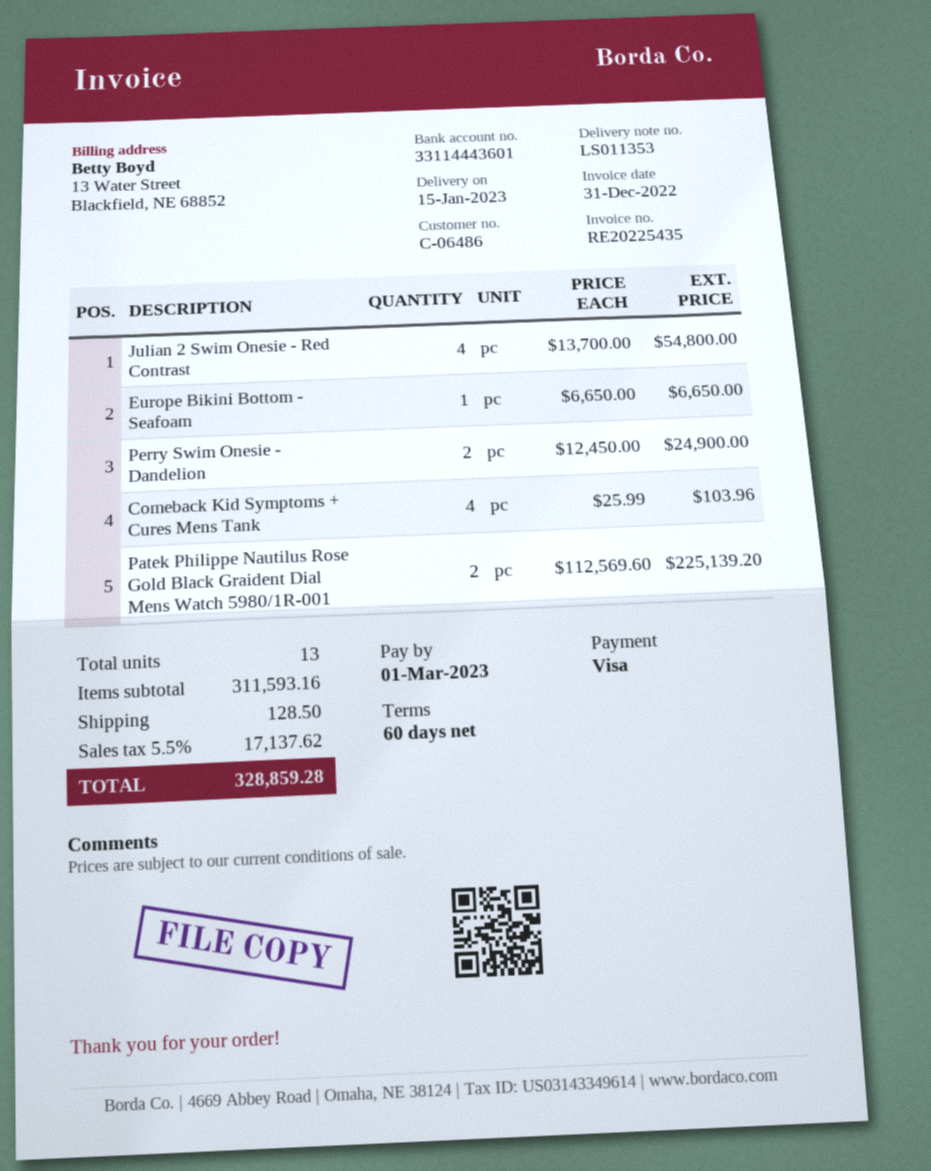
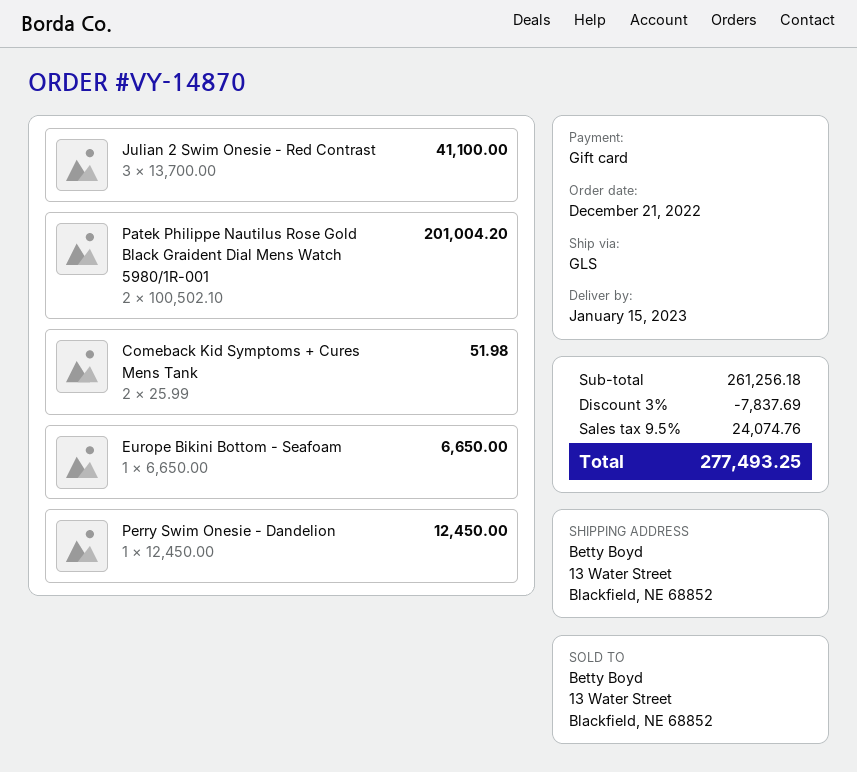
payment method: Visa -> gift card
Julian 2 Swim Onesie - Red Contrast: 4 x 13700.00 = 54800.00 -> 3 x 13700.00 = 41100.00
Perry Swim Onesie - Dandelion: 2 x 12450.00 = 24900.00 -> 1 x 12450.00 = 12450.00
Comeback Kid Symptoms + Cures Mens Tank: 4 x 25.99 = 103.96 -> 2 x 25.99 = 51.98
Patek Philippe Nautilus Rose Gold Black Graident Dial Mens Watch 5980/1R-001: 2 x 112569.60 = 225139.20 -> 2 x 100502.10 = 201004.20
subtotal: 311593.16 -> 261256.18
discount: none -> 3% = 7837.69
shipping: 128.50 -> none
tax: 5.5% = 17137.62 -> 9.5% = 24074.76
total: 328859.28 -> 277493.25

